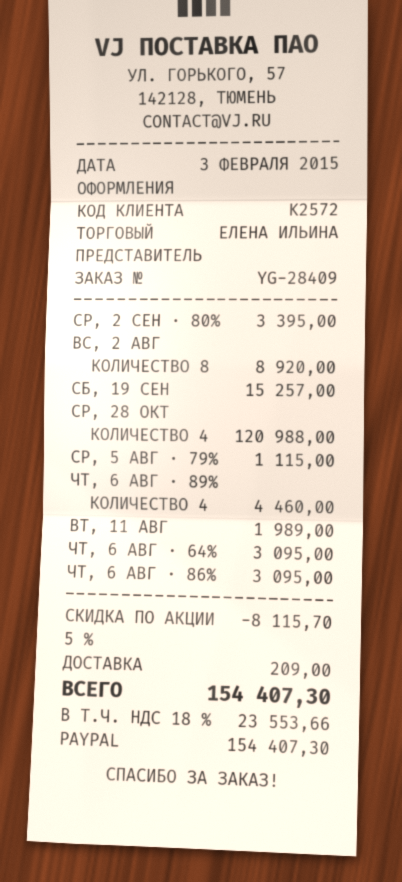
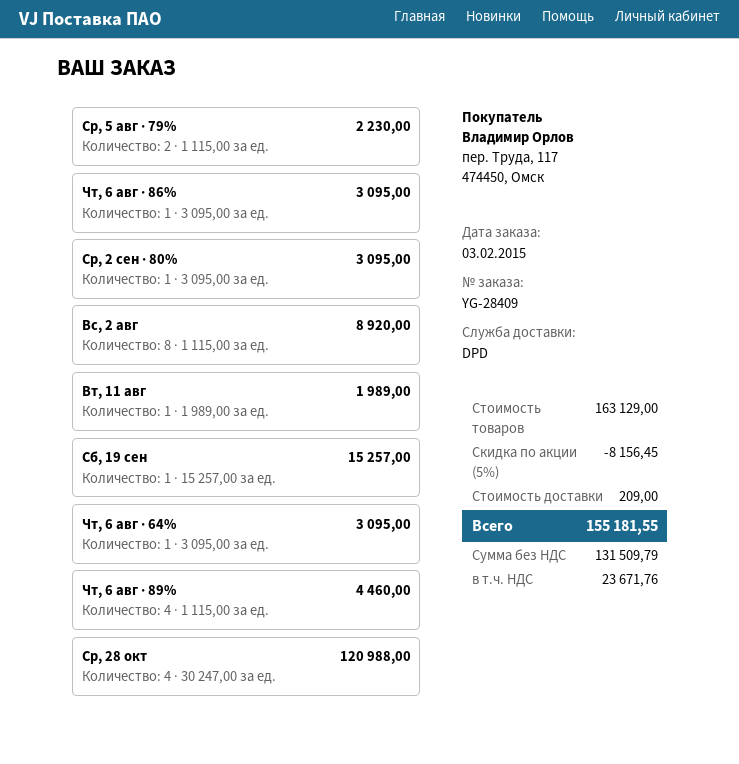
СР, 2 СЕН · 80%: 1 for 3395.00 -> 1 for 3095.00
СР, 5 АВГ · 79%: 1 for 1115.00 -> 2 for 2230.00
discount: 5% = 8115.70 -> 5% = 8156.45
tax: 23553.66 -> 23671.76
total: 154407.30 -> 155181.55

